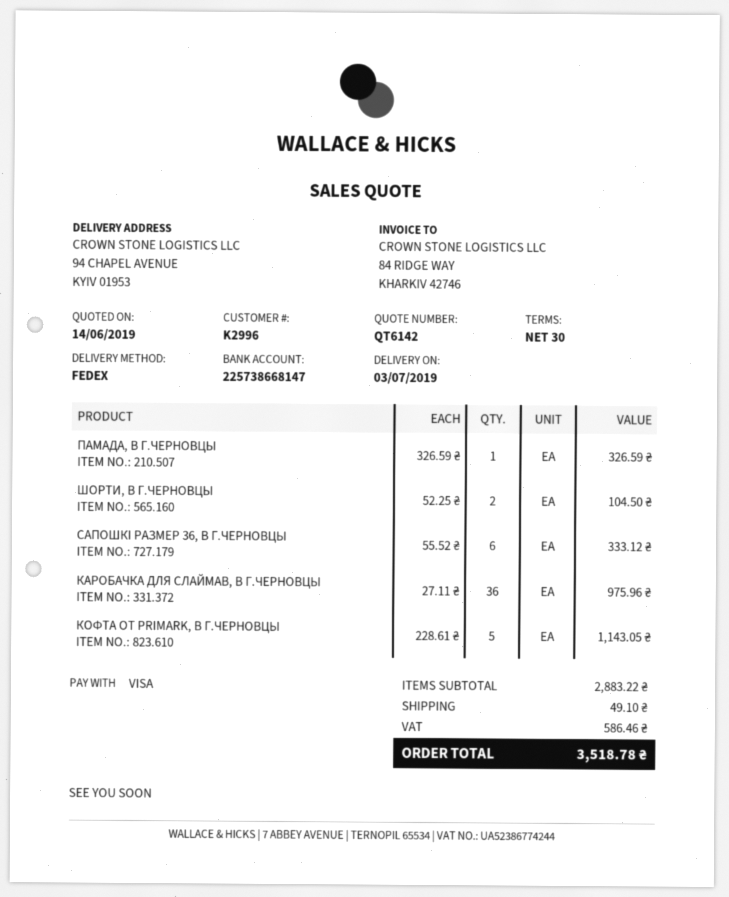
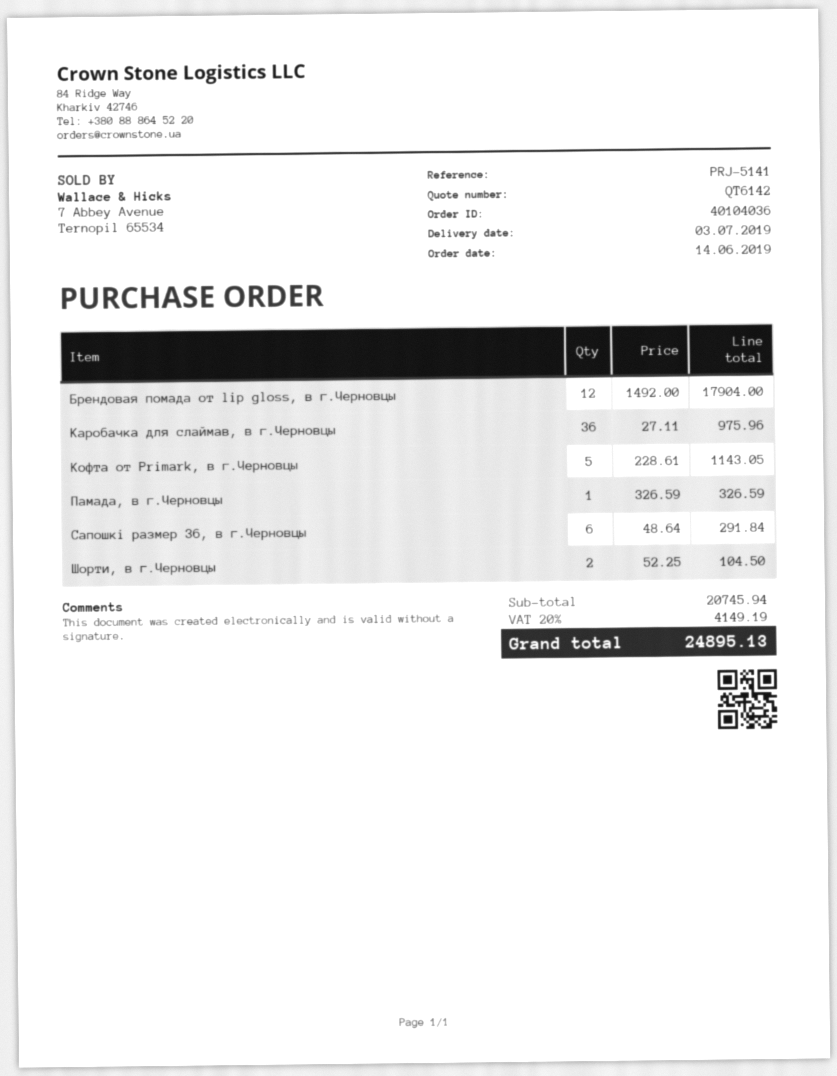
САПОШКІ РАЗМЕР 36, В Г.ЧЕРНОВЦЫ: 6 x 55.52 = 333.12 -> 6 x 48.64 = 291.84
Брендовая помада от lip gloss, в г.Черновцы: none -> 12 x 1492.00 = 17904.00
subtotal: 2883.22 -> 20745.94
shipping: 49.10 -> none
tax: 586.46 -> 4149.19
total: 3518.78 -> 24895.13

